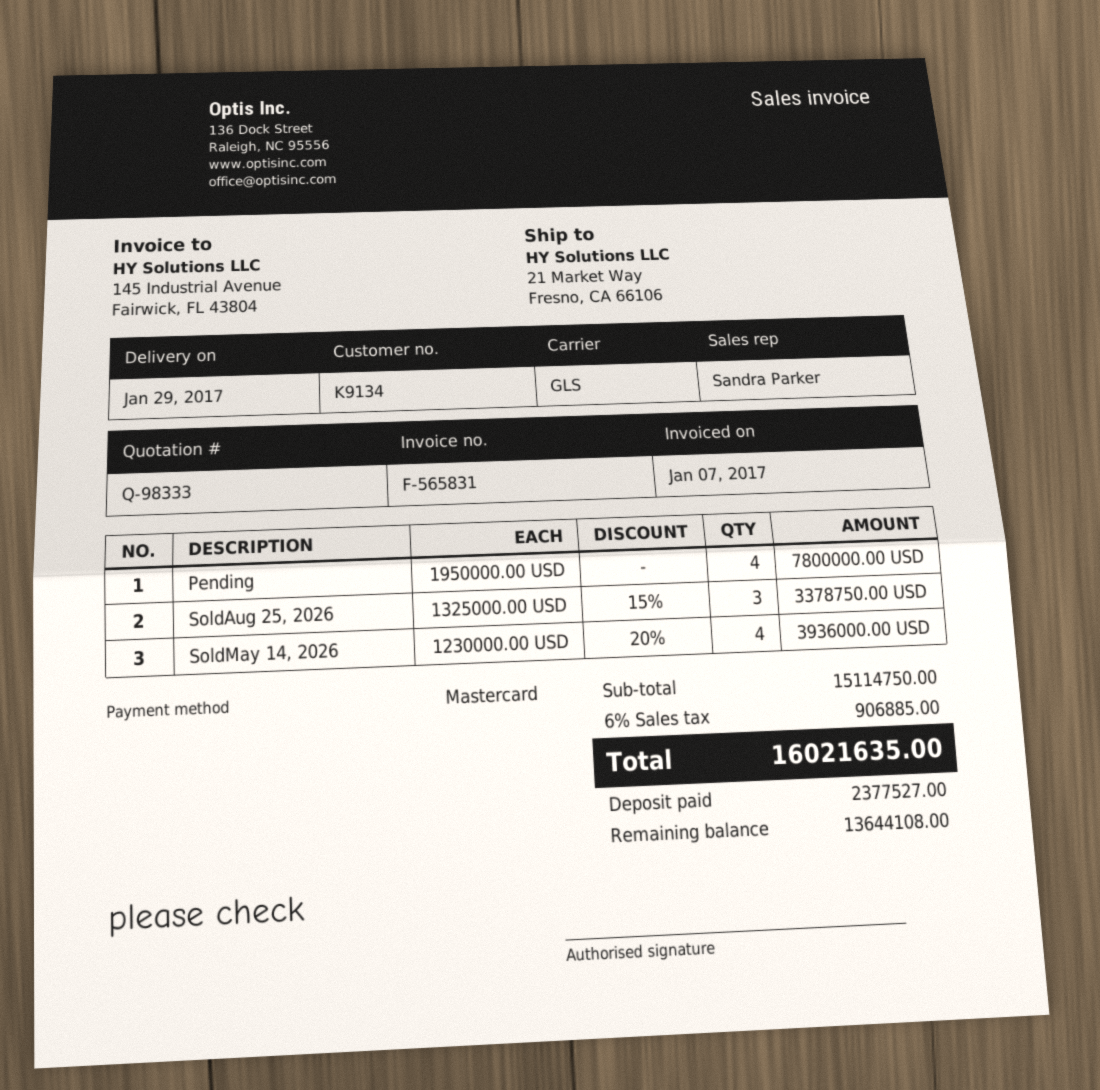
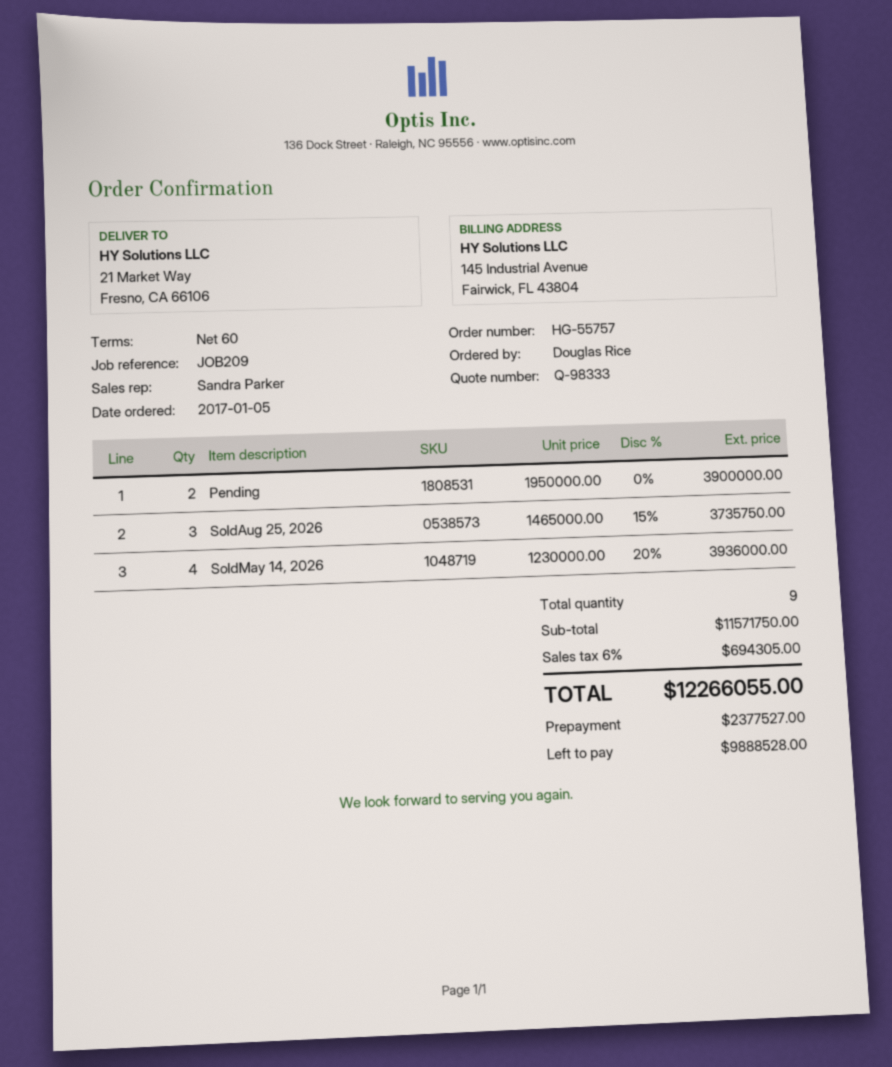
Pending: 4 x 1950000.00 = 7800000.00 -> 2 x 1950000.00 = 3900000.00
SoldAug 25, 2026: 3 x 1325000.00 - 15% = 3378750.00 -> 3 x 1465000.00 - 15% = 3735750.00
subtotal: 15114750.00 -> 11571750.00
tax: 6% = 906885.00 -> 6% = 694305.00
total: 16021635.00 -> 12266055.00
balance: 13644108.00 -> 9888528.00

